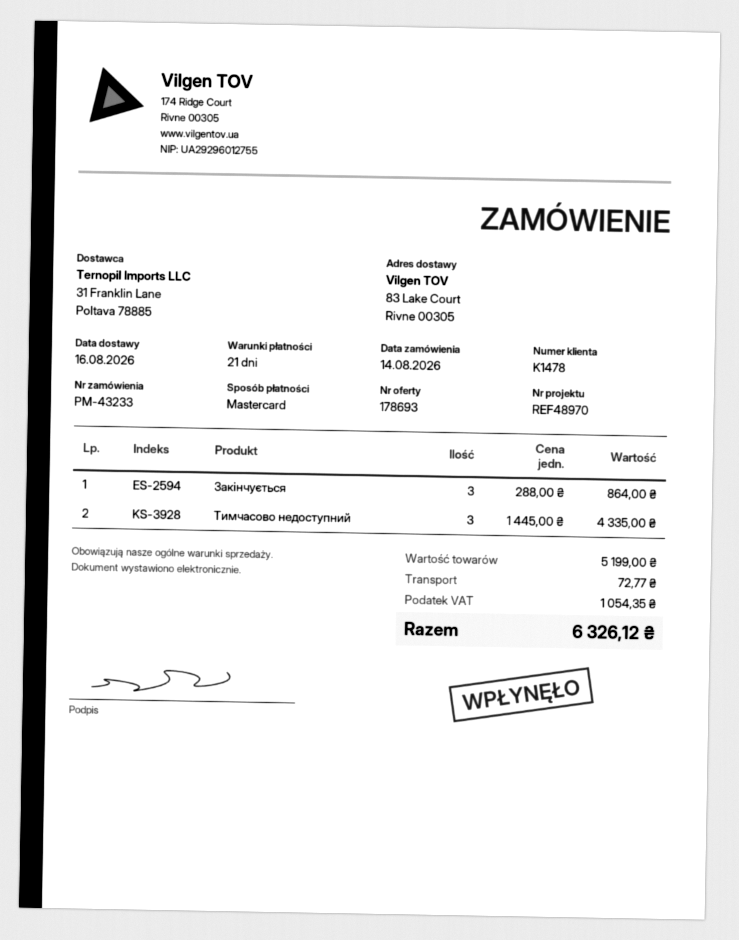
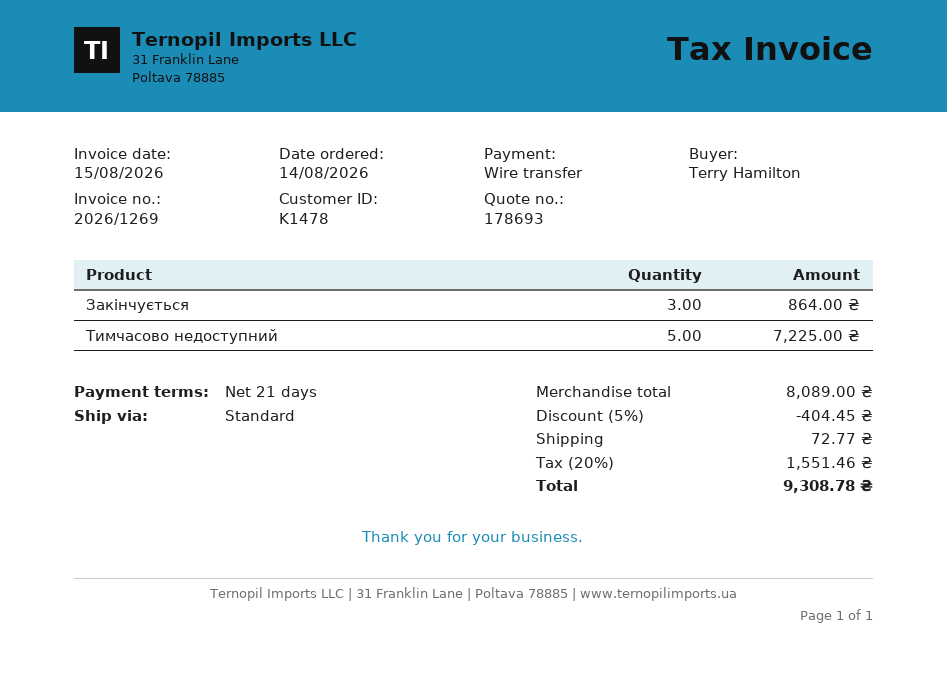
payment method: Mastercard -> bank transfer
Тимчасово недоступний: 3 for 4335.00 -> 5 for 7225.00
subtotal: 5199.00 -> 8089.00
discount: none -> 5% = 404.45
tax: 1054.35 -> 1551.46
total: 6326.12 -> 9308.78

